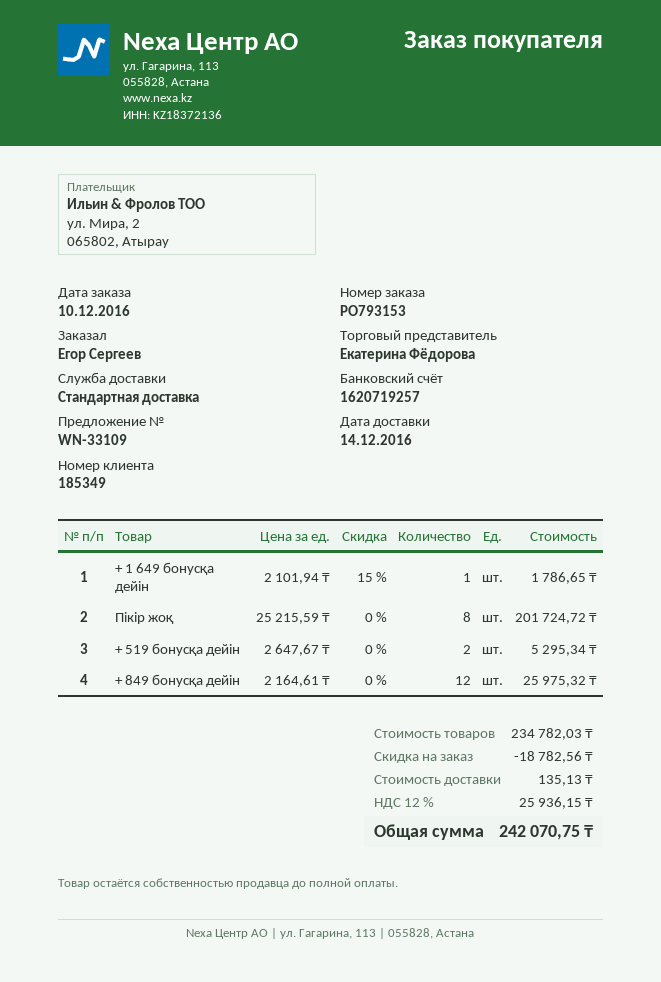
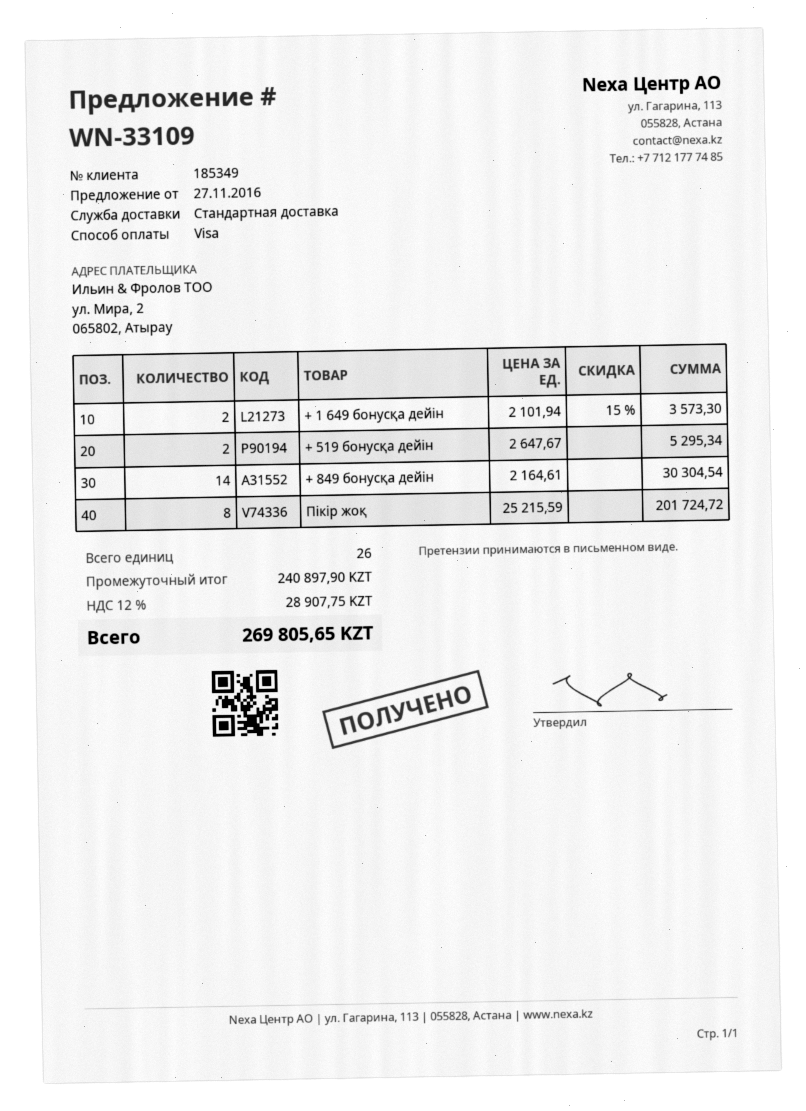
+ 1 649 бонусқа дейін: 1 x 2101.94 - 15% = 1786.65 -> 2 x 2101.94 - 15% = 3573.30
+ 849 бонусқа дейін: 12 x 2164.61 = 25975.32 -> 14 x 2164.61 = 30304.54
subtotal: 234782.03 -> 240897.90
discount: 18782.56 -> none
shipping: 135.13 -> none
tax: 12% = 25936.15 -> 12% = 28907.75
total: 242070.75 -> 269805.65

